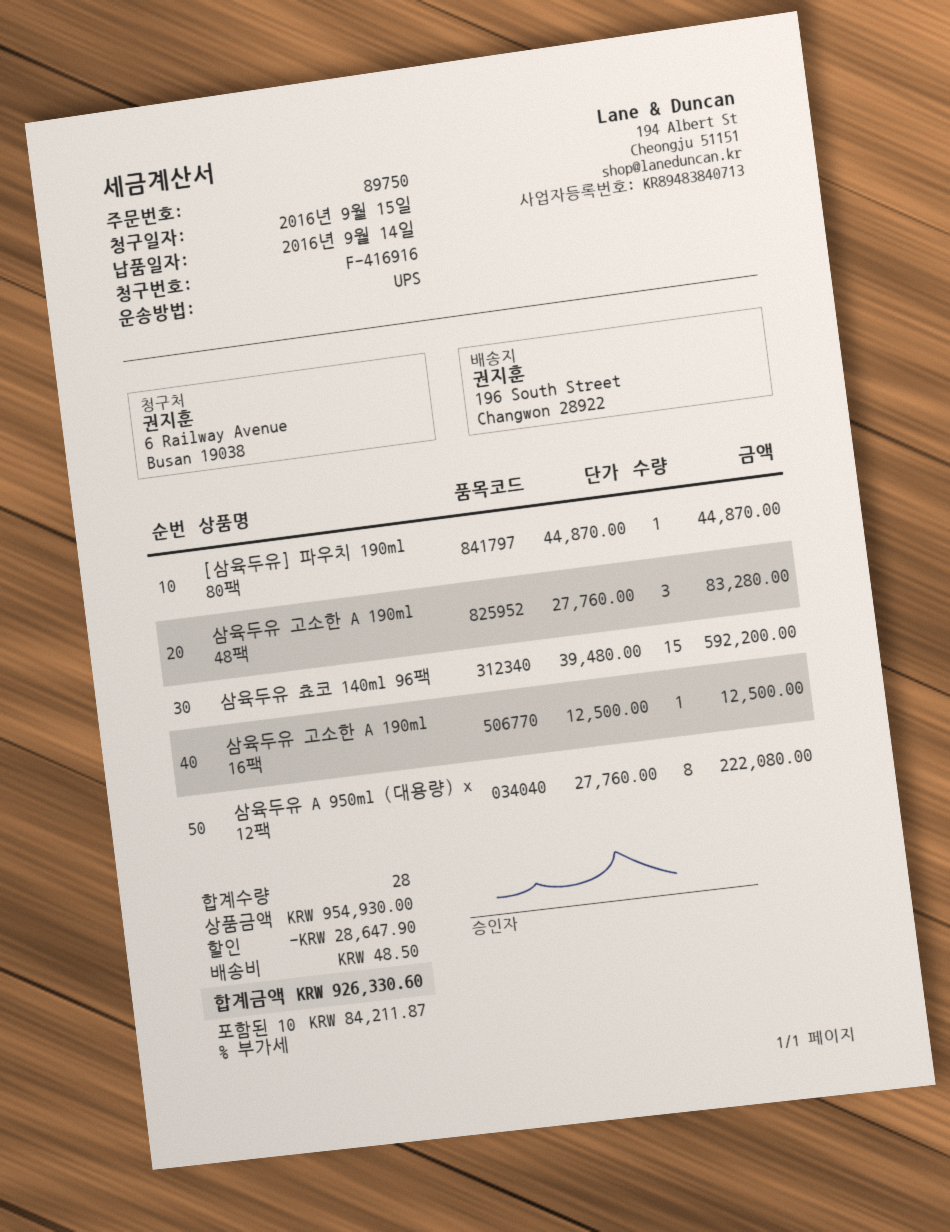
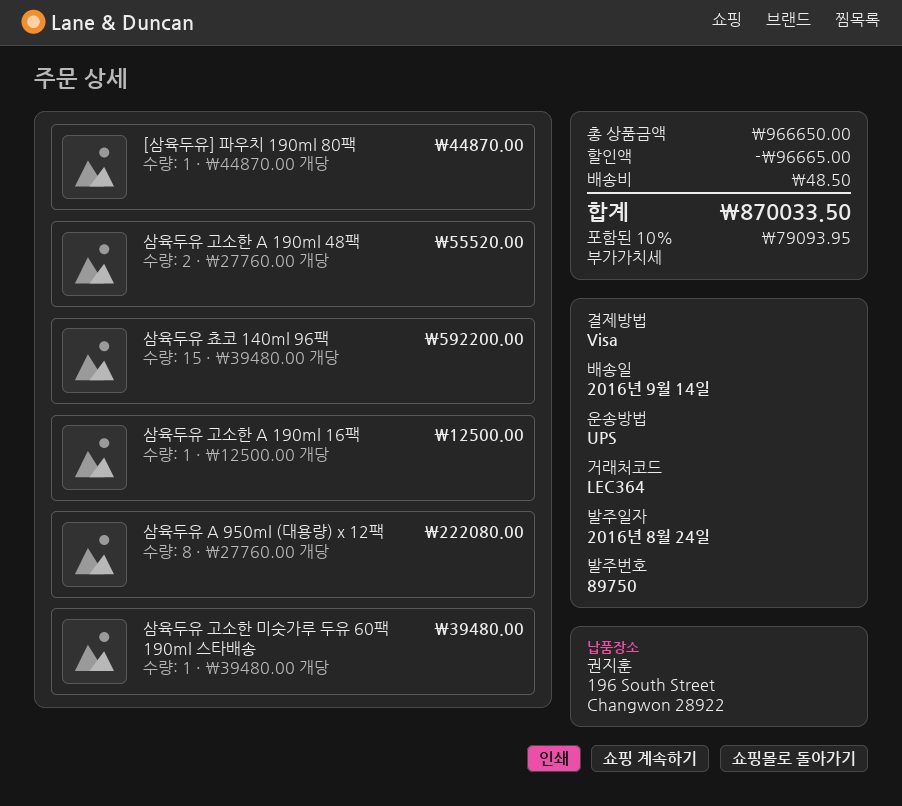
삼육두유 고소한 A 190ml 48팩: 3 x 27760.00 = 83280.00 -> 2 x 27760.00 = 55520.00
삼육두유 고소한 미숫가루 두유 60팩 190ml 스타배송: none -> 1 x 39480.00 = 39480.00
subtotal: 954930.00 -> 966650.00
discount: 28647.90 -> 96665.00
tax: 10% = 84211.87 -> 10% = 79093.95
total: 926330.60 -> 870033.50

